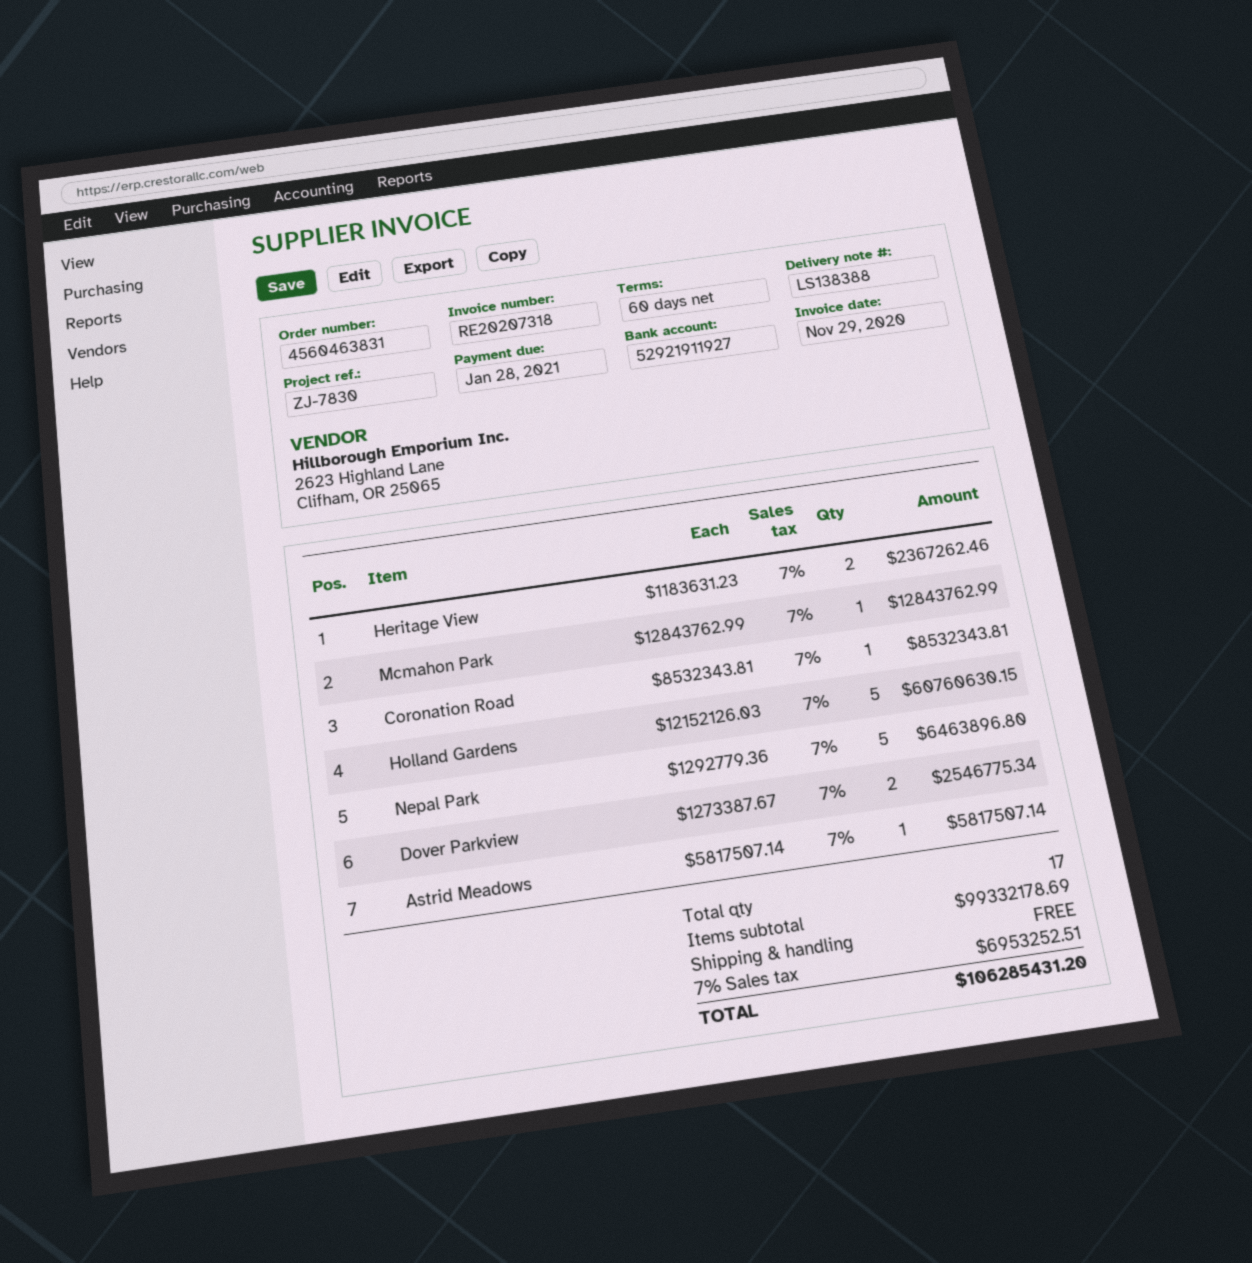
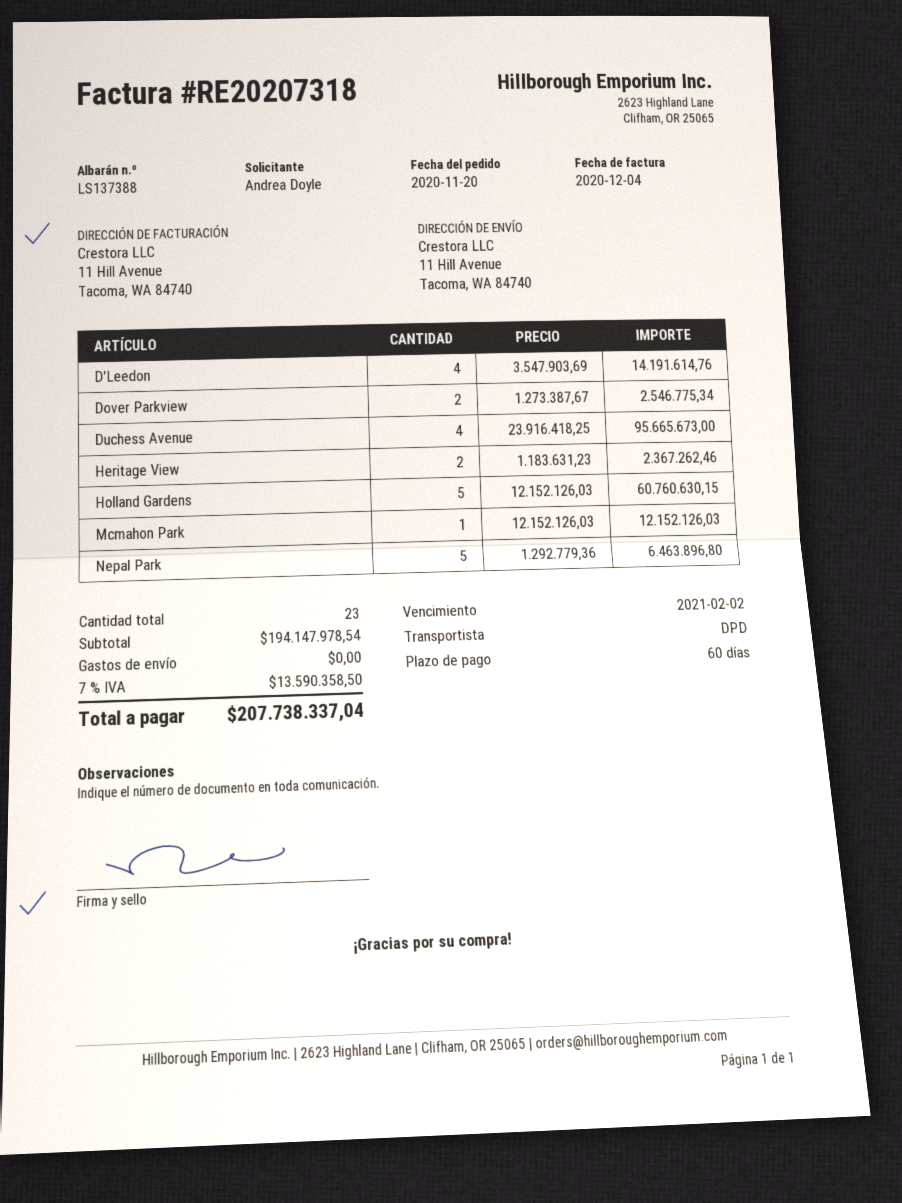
delivery note number: LS138388 -> LS137388
invoice date: 2020-11-29 -> 2020-12-04
due date: 2021-01-28 -> 2021-02-02
Mcmahon Park: 1 x 12843762.99 = 12843762.99 -> 1 x 12152126.03 = 12152126.03
Coronation Road: 1 x 8532343.81 = 8532343.81 -> none
Astrid Meadows: 1 x 5817507.14 = 5817507.14 -> none
D'Leedon: none -> 4 x 3547903.69 = 14191614.76
Duchess Avenue: none -> 4 x 23916418.25 = 95665673.00
total quantity: 17 -> 23
subtotal: 99332178.69 -> 194147978.54
tax: 7% = 6953252.51 -> 7% = 13590358.50
total: 106285431.20 -> 207738337.04

